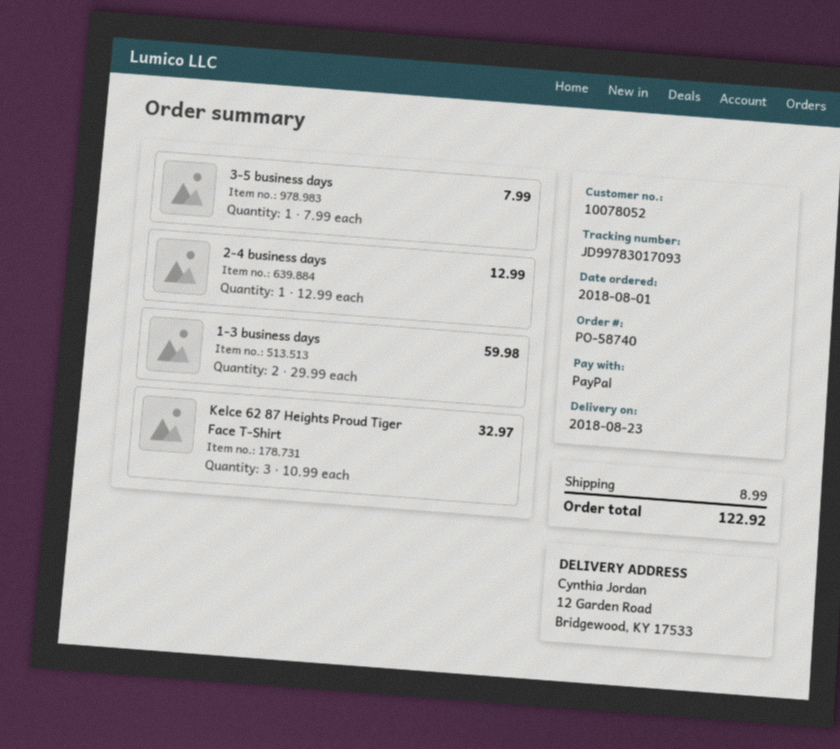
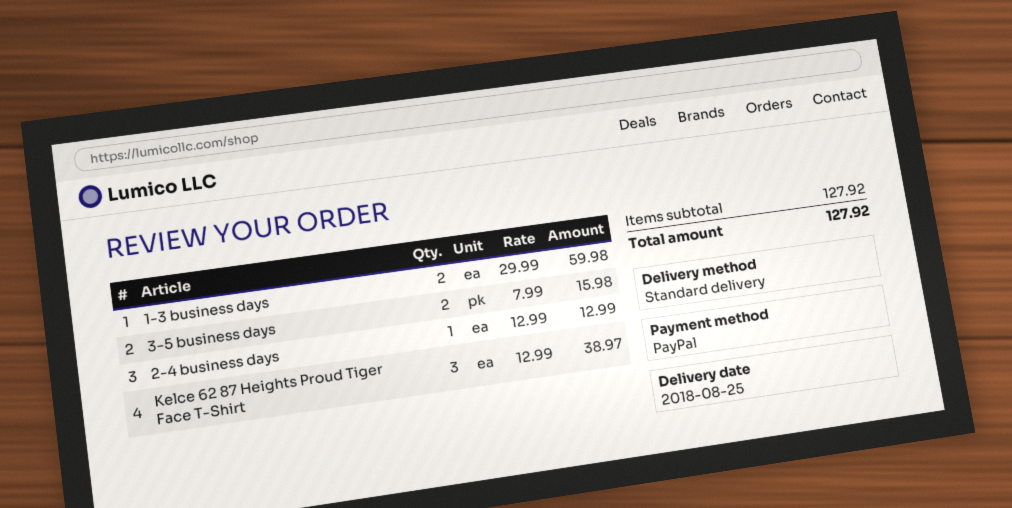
delivery date: 2018-08-23 -> 2018-08-25
3-5 business days: 1 x 7.99 = 7.99 -> 2 x 7.99 = 15.98
Kelce 62 87 Heights Proud Tiger Face T-Shirt: 3 x 10.99 = 32.97 -> 3 x 12.99 = 38.97
shipping: 8.99 -> none
total: 122.92 -> 127.92

